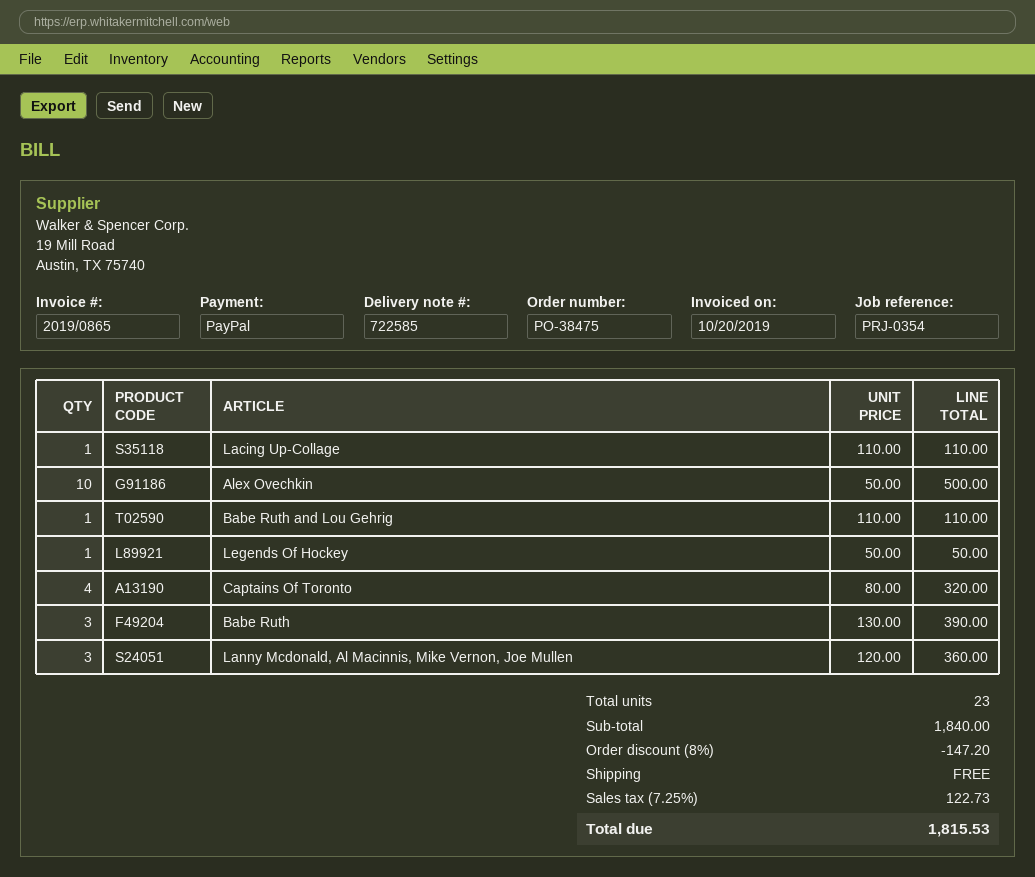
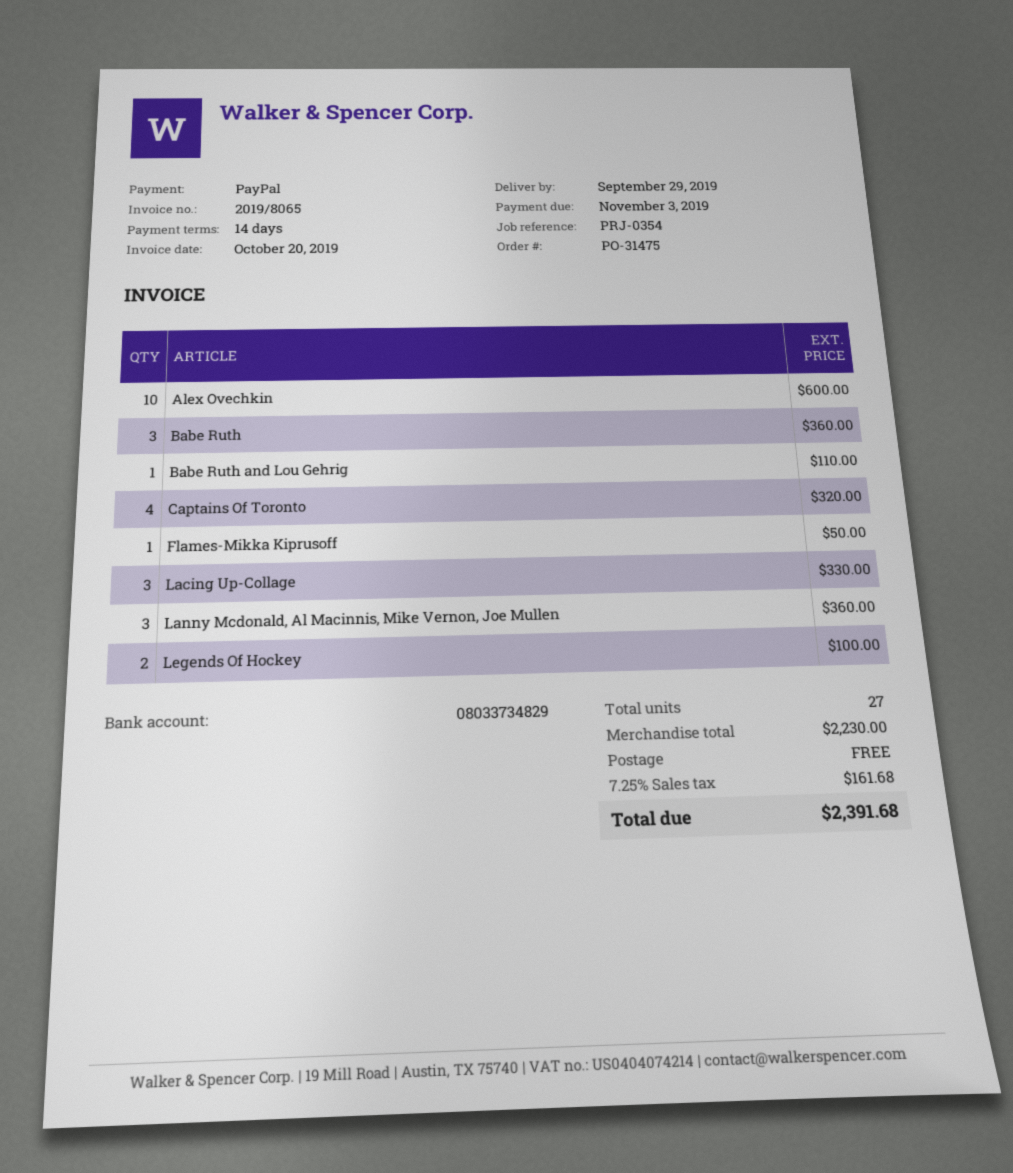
order number: PO-38475 -> PO-31475
invoice number: 2019/0865 -> 2019/8065
Lacing Up-Collage: 1 for 110.00 -> 3 for 330.00
Alex Ovechkin: 10 for 500.00 -> 10 for 600.00
Legends Of Hockey: 1 for 50.00 -> 2 for 100.00
Babe Ruth: 3 for 390.00 -> 3 for 360.00
Flames-Mikka Kiprusoff: none -> 1 for 50.00
total quantity: 23 -> 27
subtotal: 1840.00 -> 2230.00
discount: 8% = 147.20 -> none
tax: 7.25% = 122.73 -> 7.25% = 161.68
total: 1815.53 -> 2391.68

